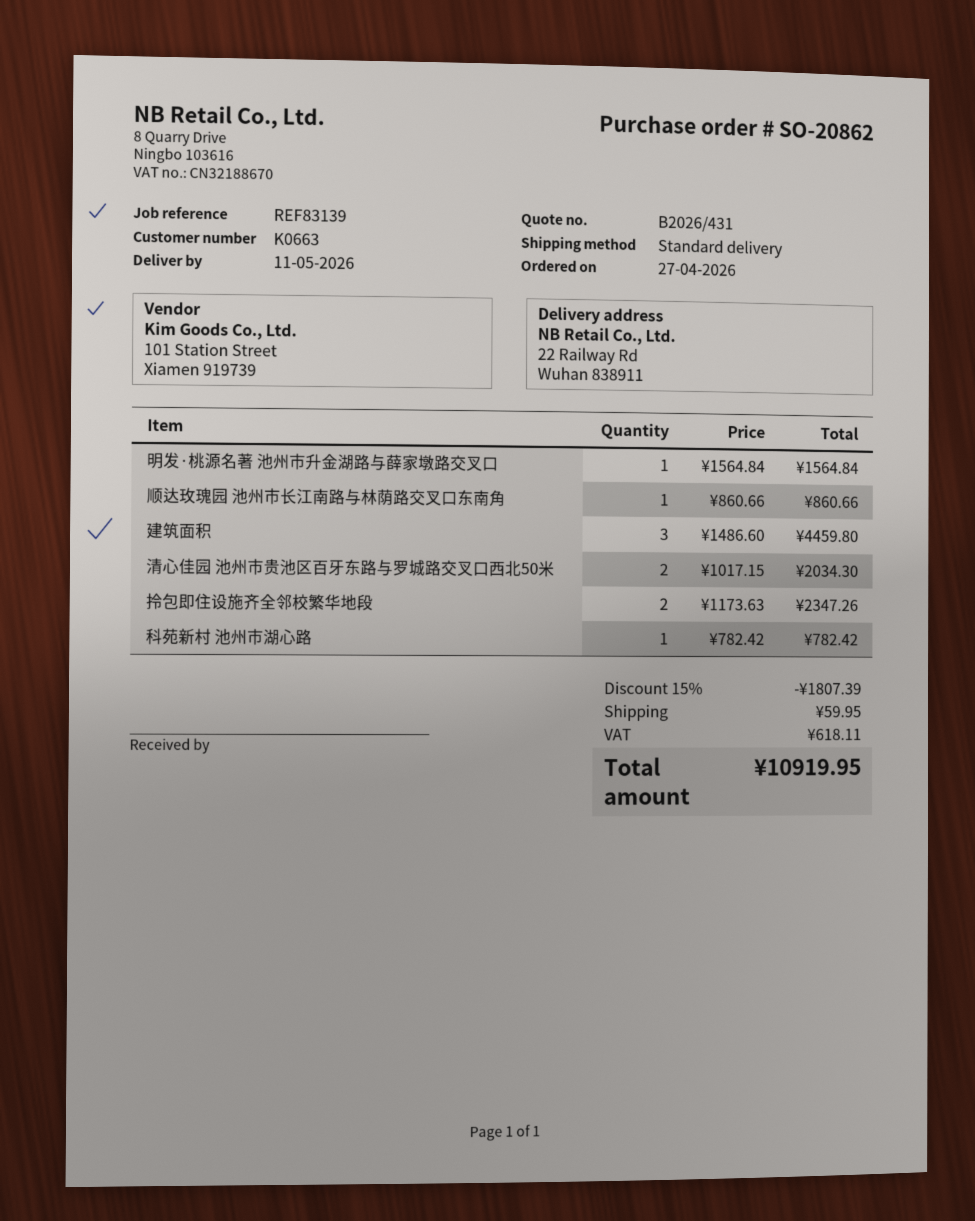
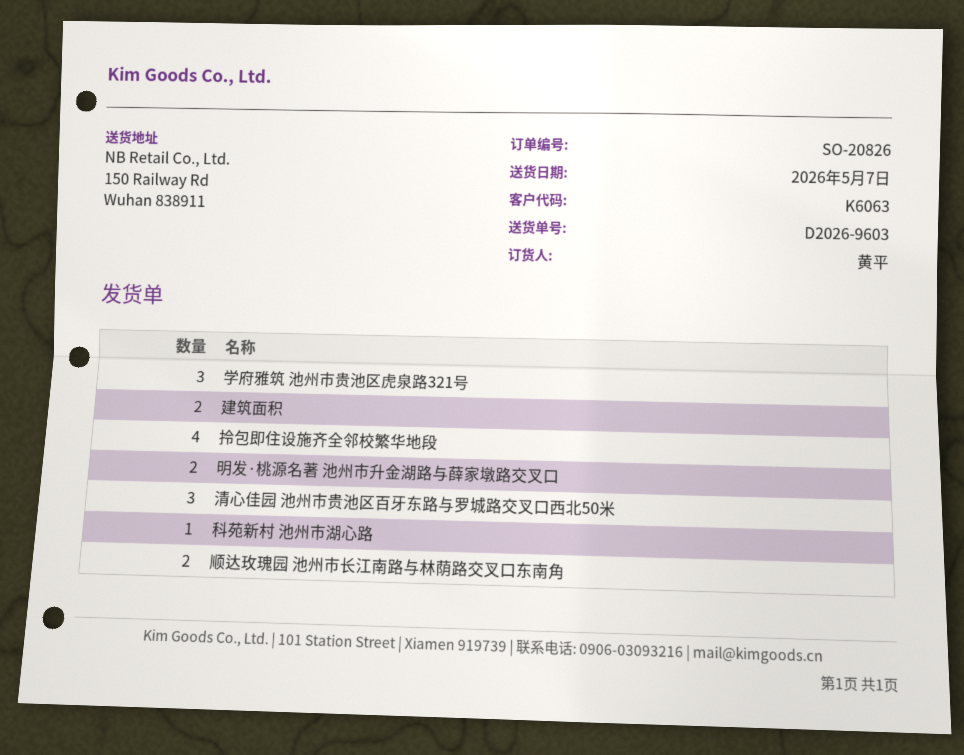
order number: SO-20862 -> SO-20826
delivery date: 2026-05-11 -> 2026-05-07
customer number: K0663 -> K6063
ship to: 22 Railway Rd, Wuhan 838911 -> 150 Railway Rd, Wuhan 838911
明发·桃源名著 池州市升金湖路与薛家墩路交叉口: 1 -> 2
顺达玫瑰园 池州市长江南路与林荫路交叉口东南角: 1 -> 2
建筑面积: 3 -> 2
清心佳园 池州市贵池区百牙东路与罗城路交叉口西北50米: 2 -> 3
拎包即住设施齐全邻校繁华地段: 2 -> 4
学府雅筑 池州市贵池区虎泉路321号: none -> 3

